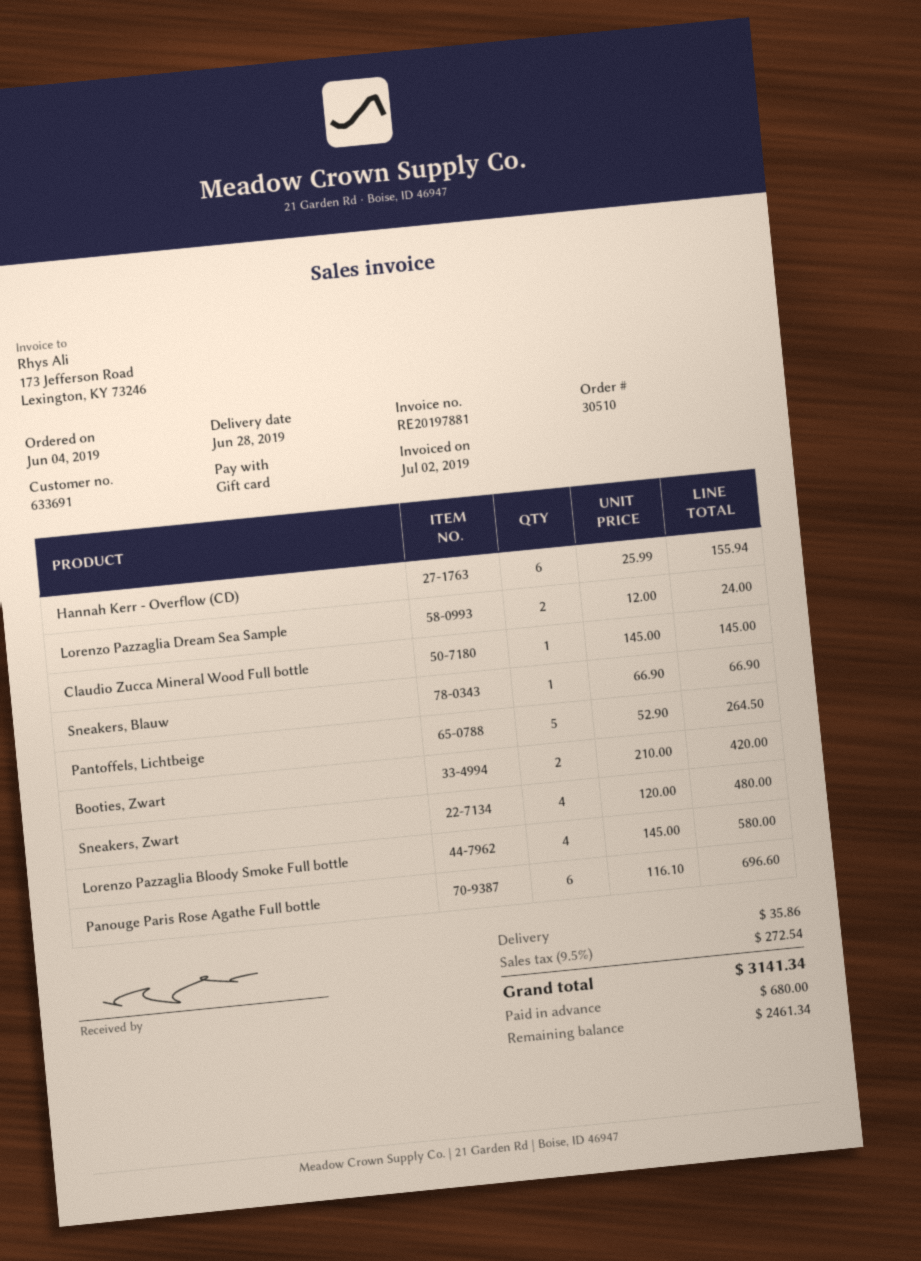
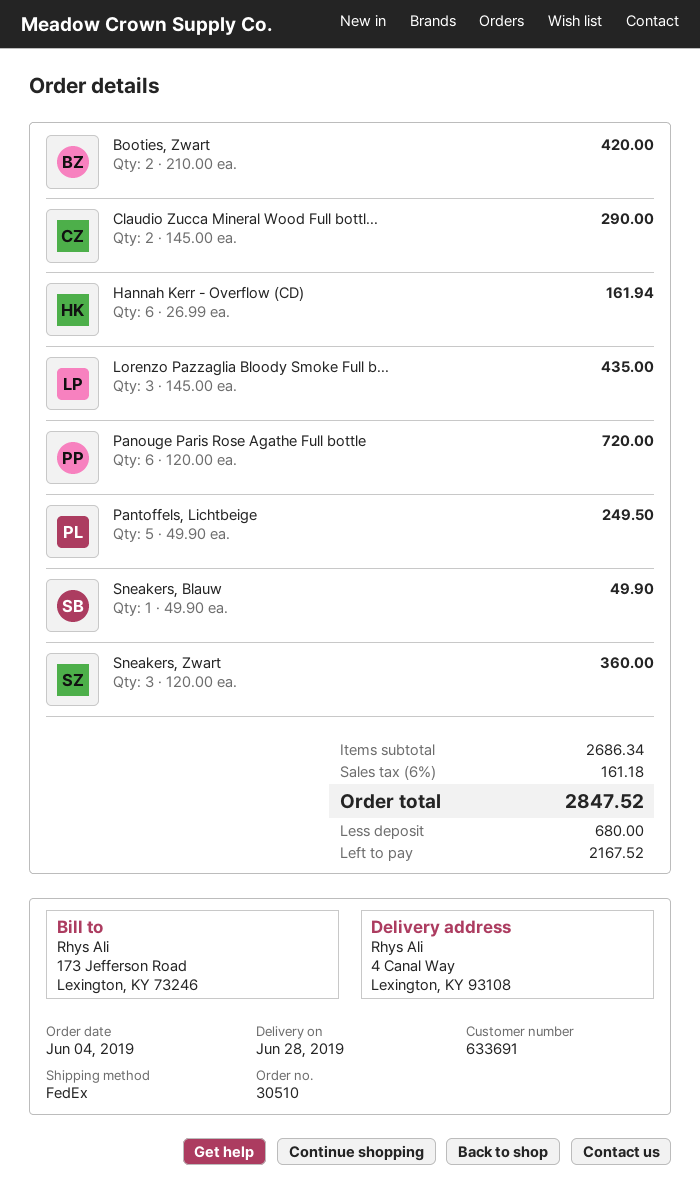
Hannah Kerr - Overflow (CD): 6 x 25.99 = 155.94 -> 6 x 26.99 = 161.94
Lorenzo Pazzaglia Dream Sea Sample: 2 x 12.00 = 24.00 -> none
Claudio Zucca Mineral Wood Full bottle: 1 x 145.00 = 145.00 -> 2 x 145.00 = 290.00
Sneakers, Blauw: 1 x 66.90 = 66.90 -> 1 x 49.90 = 49.90
Pantoffels, Lichtbeige: 5 x 52.90 = 264.50 -> 5 x 49.90 = 249.50
Sneakers, Zwart: 4 x 120.00 = 480.00 -> 3 x 120.00 = 360.00
Lorenzo Pazzaglia Bloody Smoke Full bottle: 4 x 145.00 = 580.00 -> 3 x 145.00 = 435.00
Panouge Paris Rose Agathe Full bottle: 6 x 116.10 = 696.60 -> 6 x 120.00 = 720.00
shipping: 35.86 -> none
tax: 9.5% = 272.54 -> 6% = 161.18
total: 3141.34 -> 2847.52
balance: 2461.34 -> 2167.52

